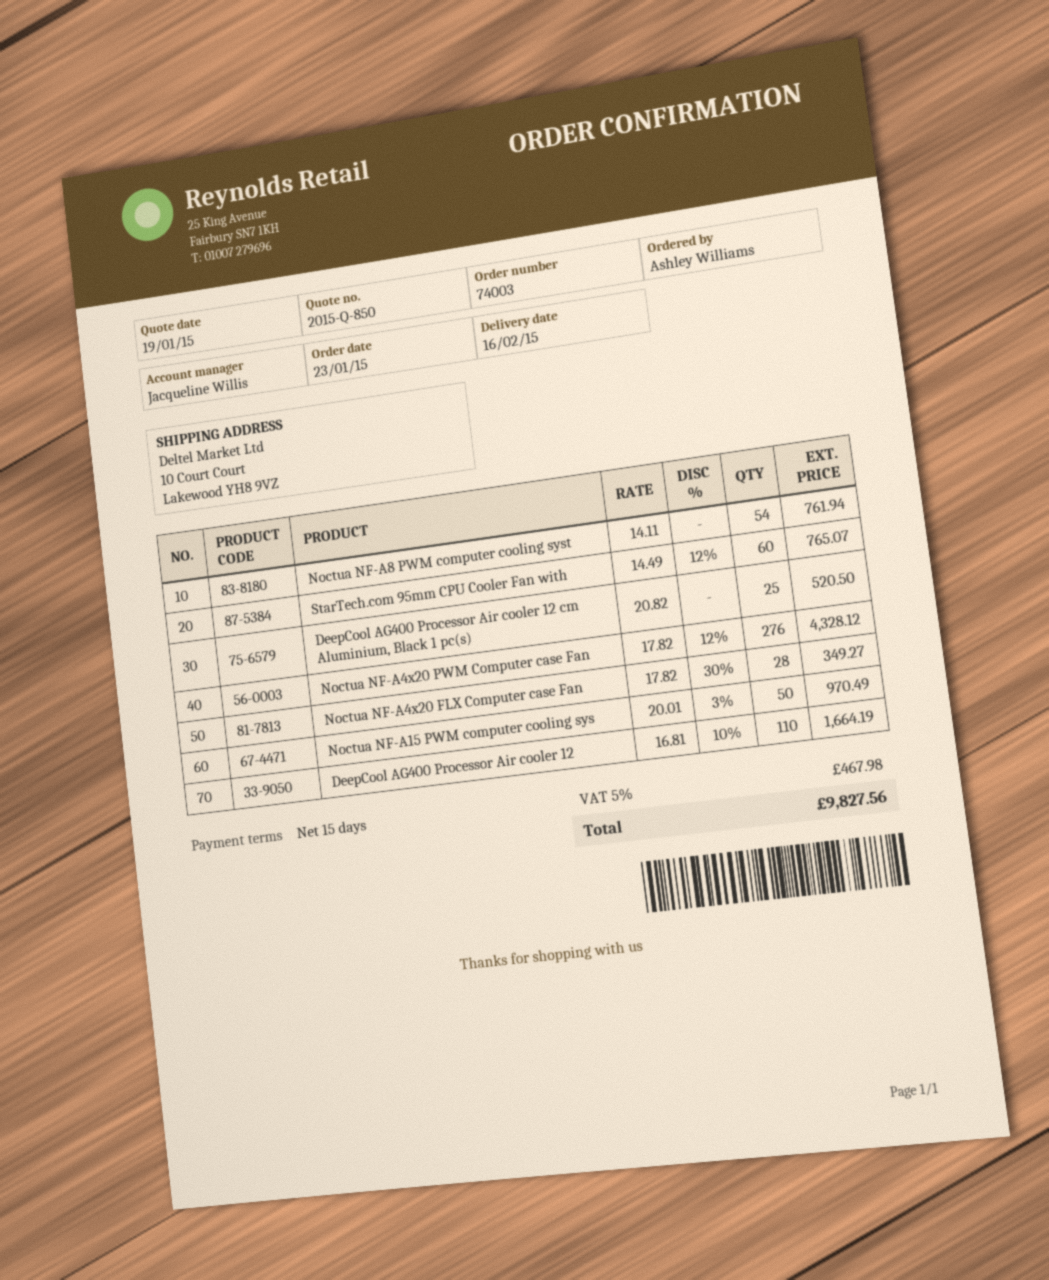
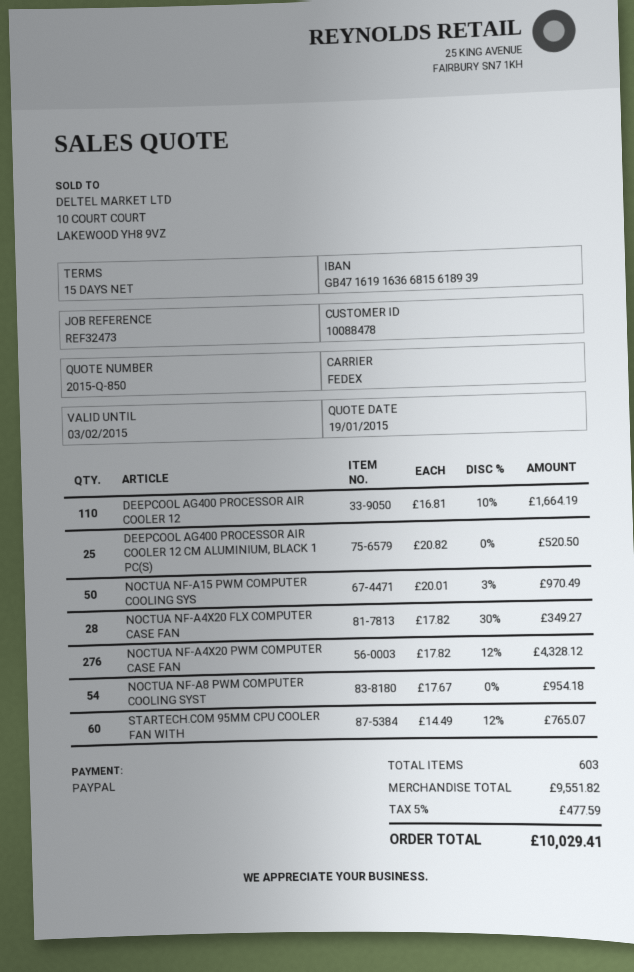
Noctua NF-A8 PWM computer cooling syst: 54 x 14.11 = 761.94 -> 54 x 17.67 = 954.18
tax: 5% = 467.98 -> 5% = 477.59
total: 9827.56 -> 10029.41

